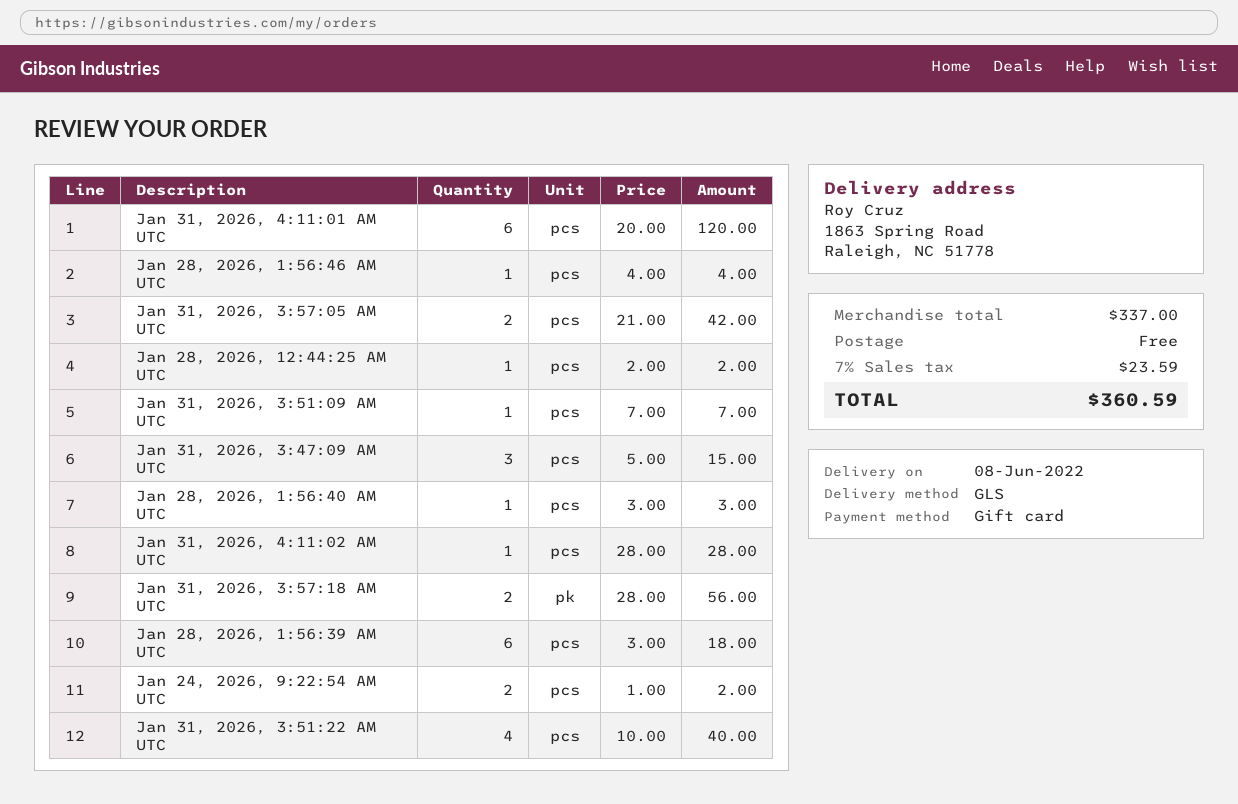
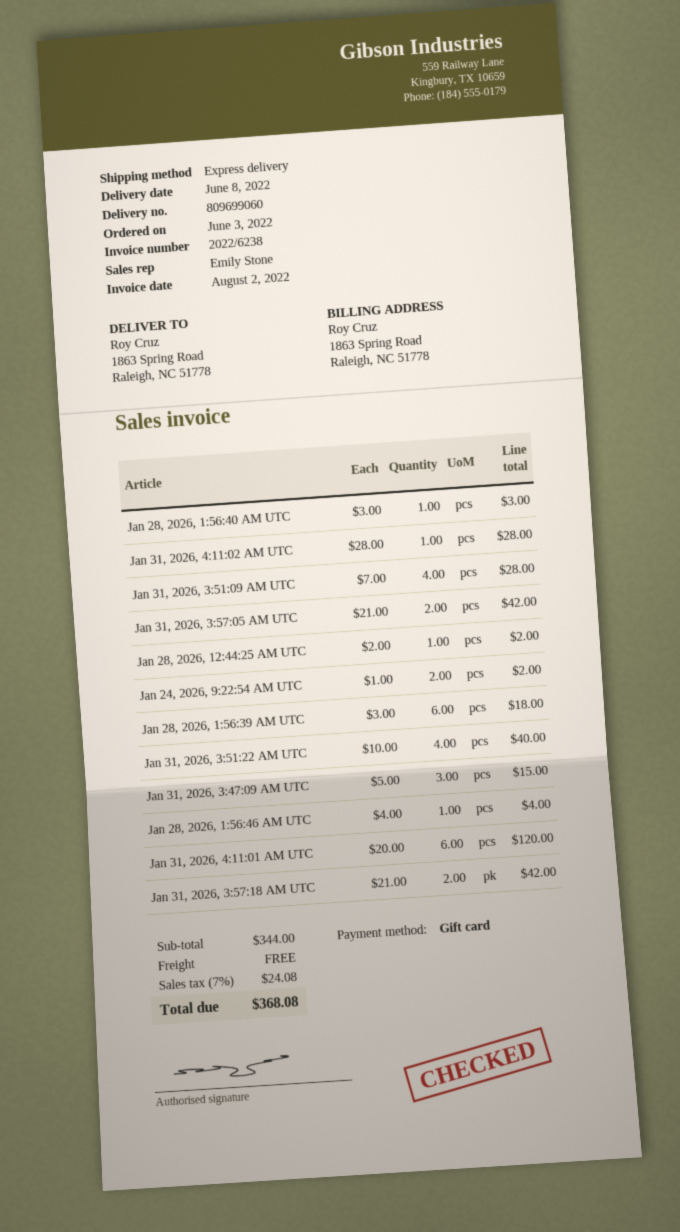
shipping method: GLS -> express
Jan 31, 2026, 3:51:09 AM UTC: 1 x 7.00 = 7.00 -> 4 x 7.00 = 28.00
Jan 31, 2026, 3:57:18 AM UTC: 2 x 28.00 = 56.00 -> 2 x 21.00 = 42.00
subtotal: 337.00 -> 344.00
tax: 7% = 23.59 -> 7% = 24.08
total: 360.59 -> 368.08

